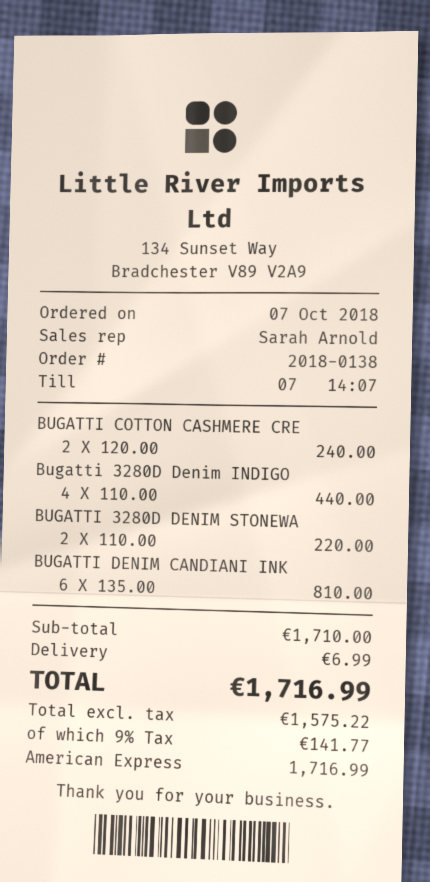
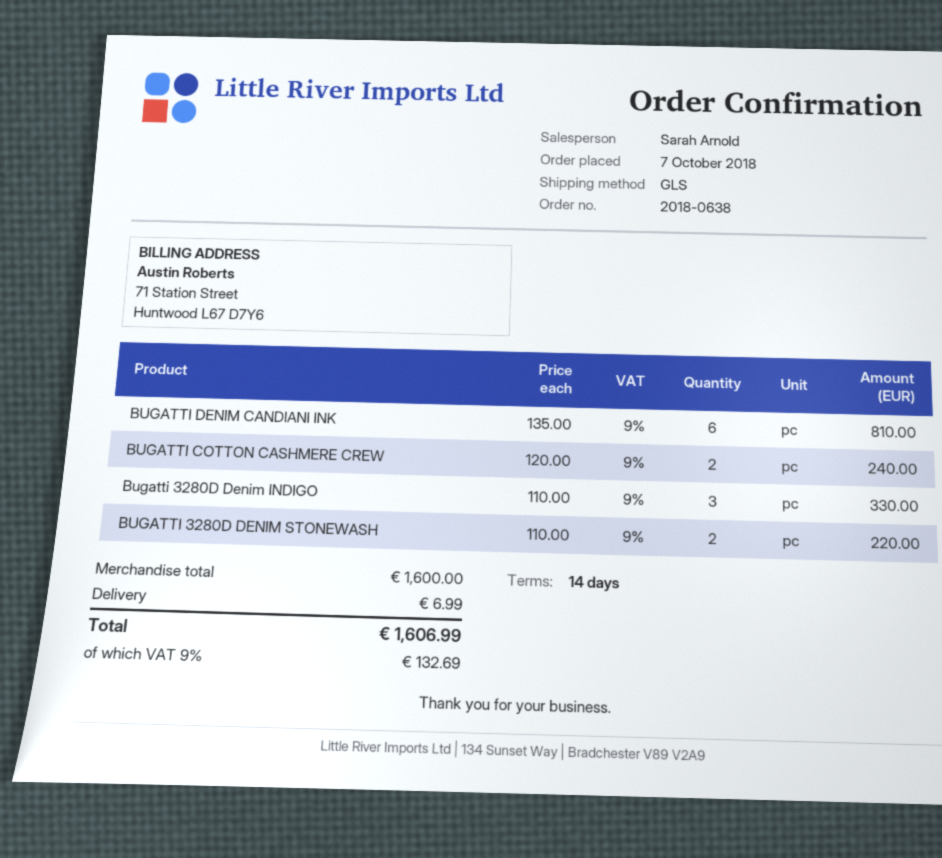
order number: 2018-0138 -> 2018-0638
Bugatti 3280D Denim INDIGO: 4 x 110.00 = 440.00 -> 3 x 110.00 = 330.00
subtotal: 1710.00 -> 1600.00
tax: 9% = 141.77 -> 9% = 132.69
total: 1716.99 -> 1606.99

